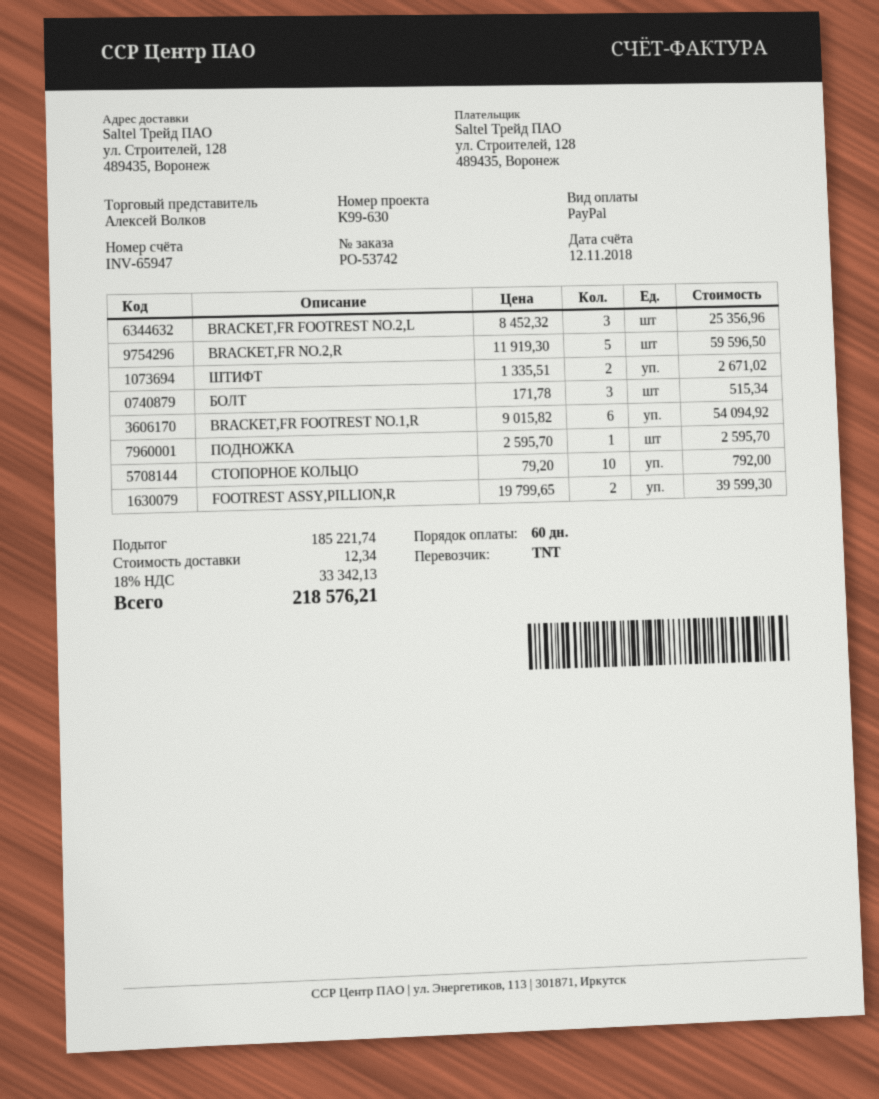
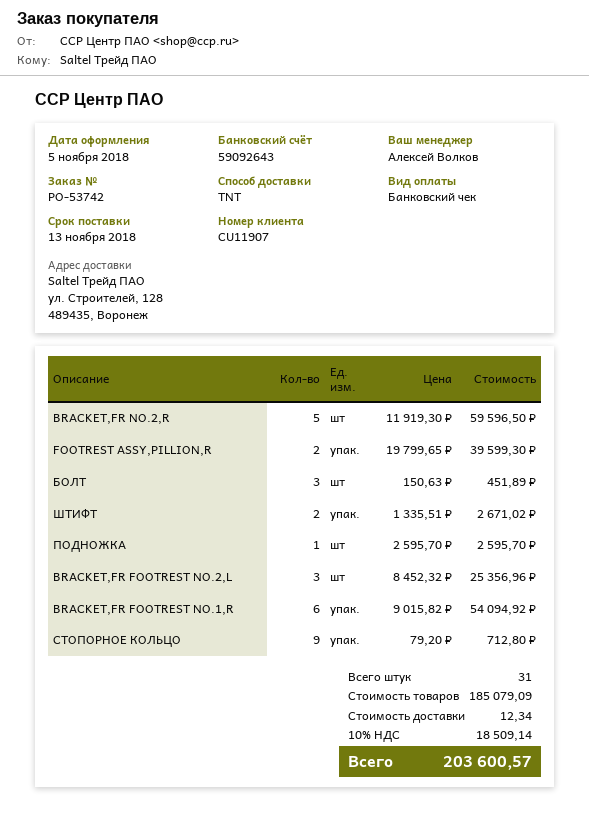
payment method: PayPal -> cheque
БОЛТ: 3 x 171.78 = 515.34 -> 3 x 150.63 = 451.89
СТОПОРНОЕ КОЛЬЦО: 10 x 79.20 = 792.00 -> 9 x 79.20 = 712.80
subtotal: 185221.74 -> 185079.09
tax: 18% = 33342.13 -> 10% = 18509.14
total: 218576.21 -> 203600.57

